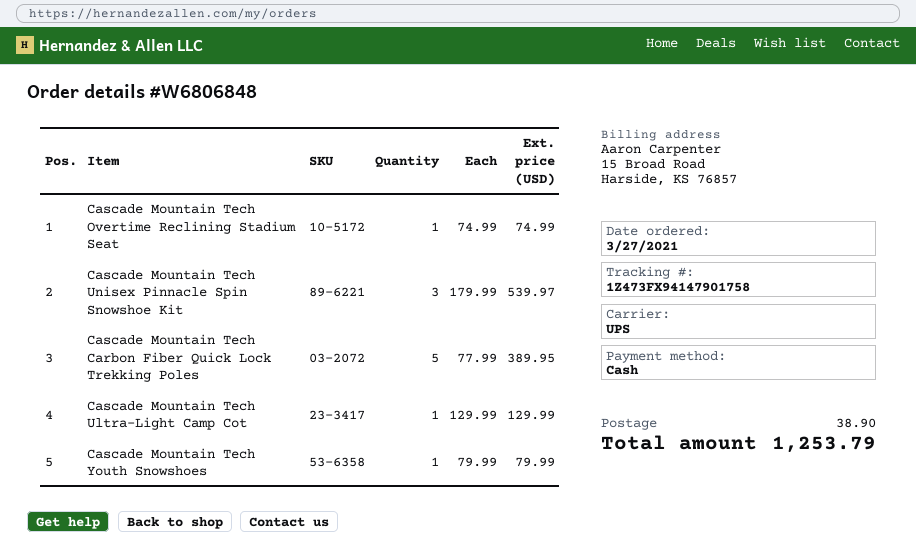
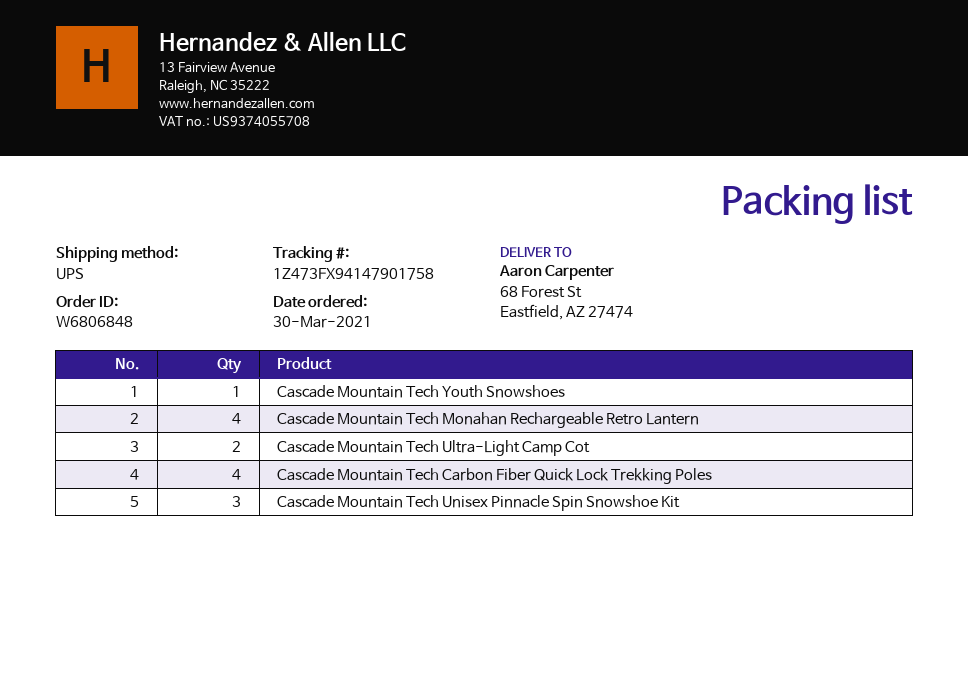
order date: 2021-03-27 -> 2021-03-30
Cascade Mountain Tech Overtime Reclining Stadium Seat: 1 -> none
Cascade Mountain Tech Carbon Fiber Quick Lock Trekking Poles: 5 -> 4
Cascade Mountain Tech Ultra-Light Camp Cot: 1 -> 2
Cascade Mountain Tech Monahan Rechargeable Retro Lantern: none -> 4

